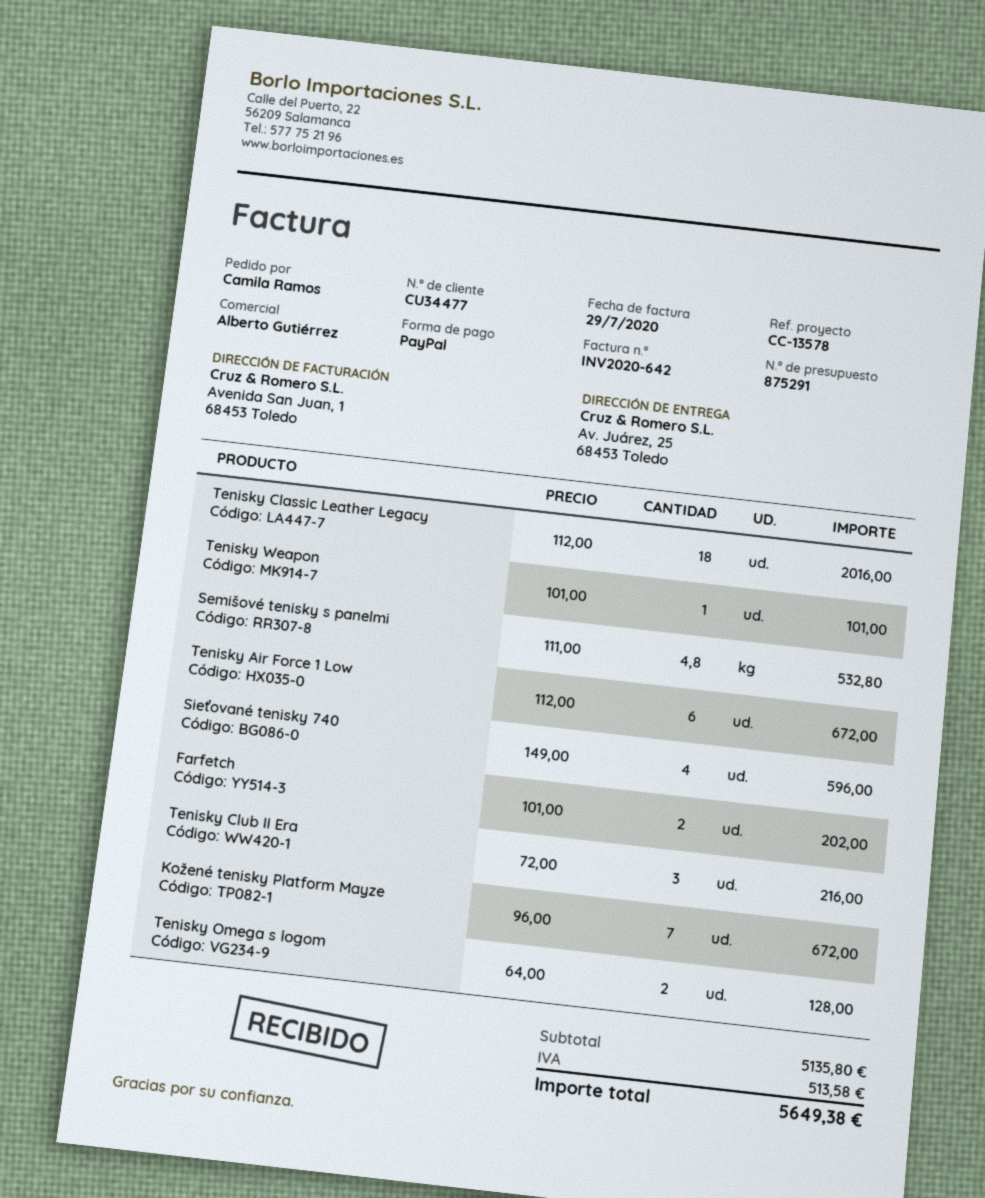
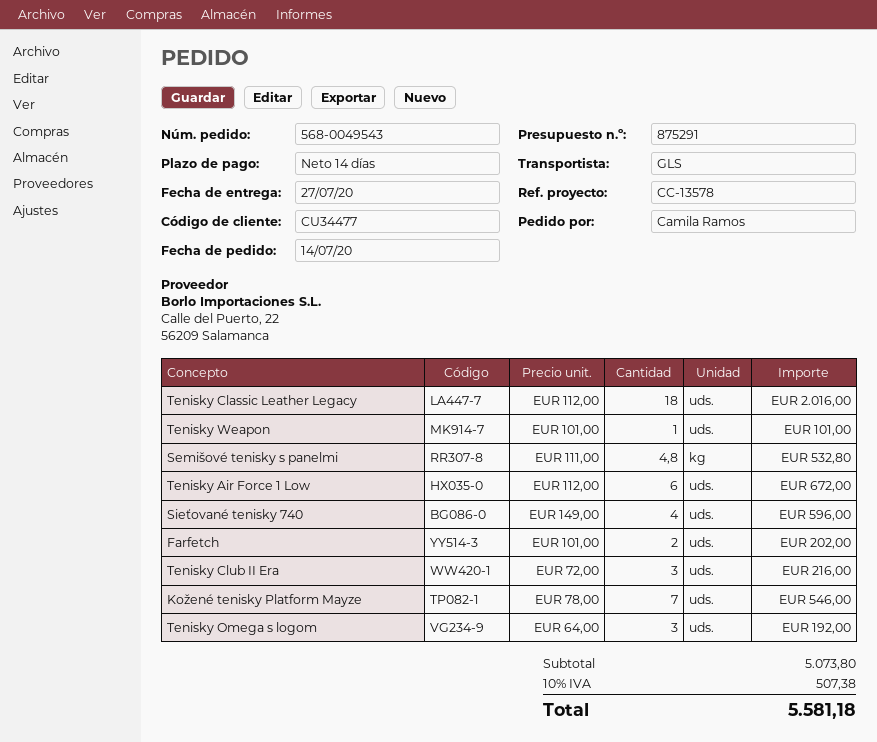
Kožené tenisky Platform Mayze: 7 x 96.00 = 672.00 -> 7 x 78.00 = 546.00
Tenisky Omega s logom: 2 x 64.00 = 128.00 -> 3 x 64.00 = 192.00
subtotal: 5135.80 -> 5073.80
tax: 513.58 -> 507.38
total: 5649.38 -> 5581.18

